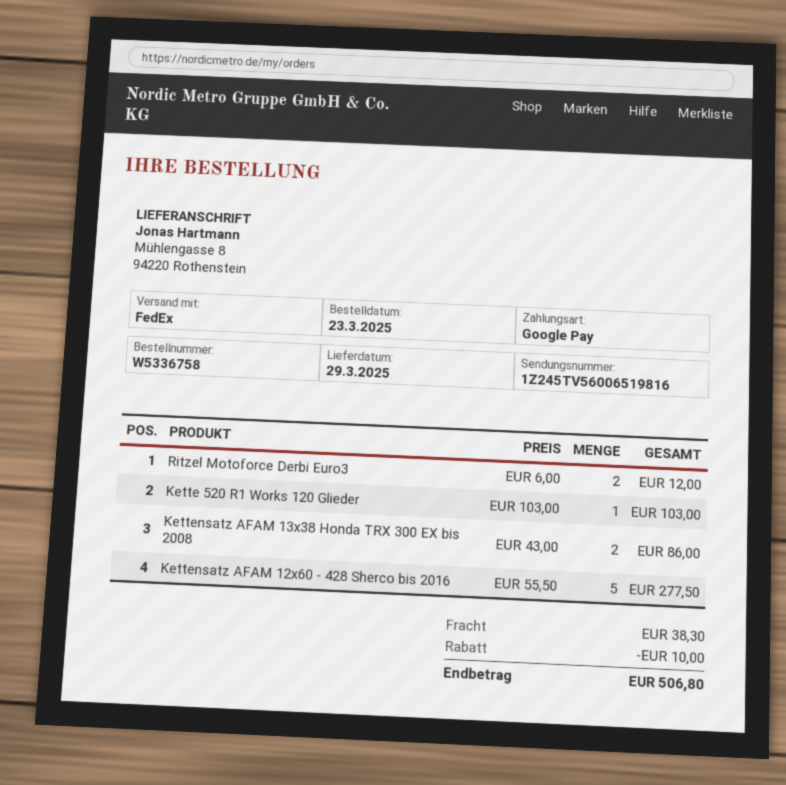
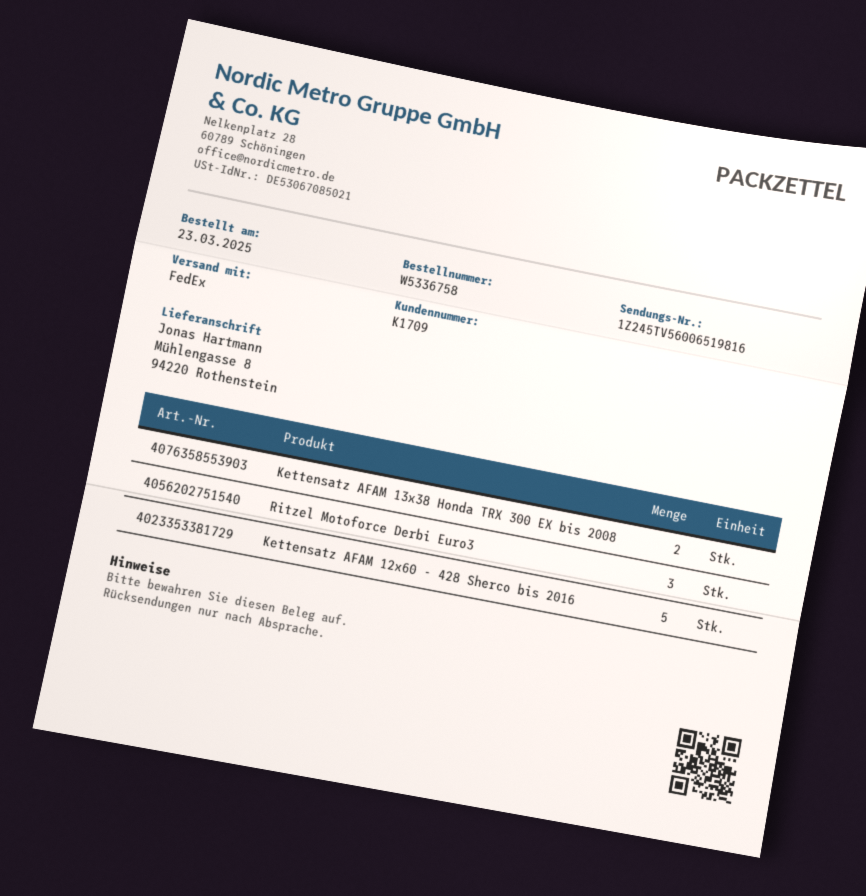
Ritzel Motoforce Derbi Euro3: 2 -> 3
Kette 520 R1 Works 120 Glieder: 1 -> none

